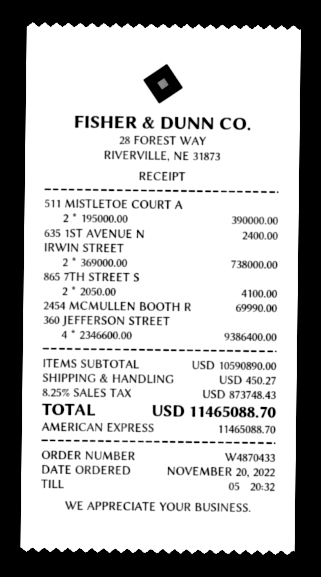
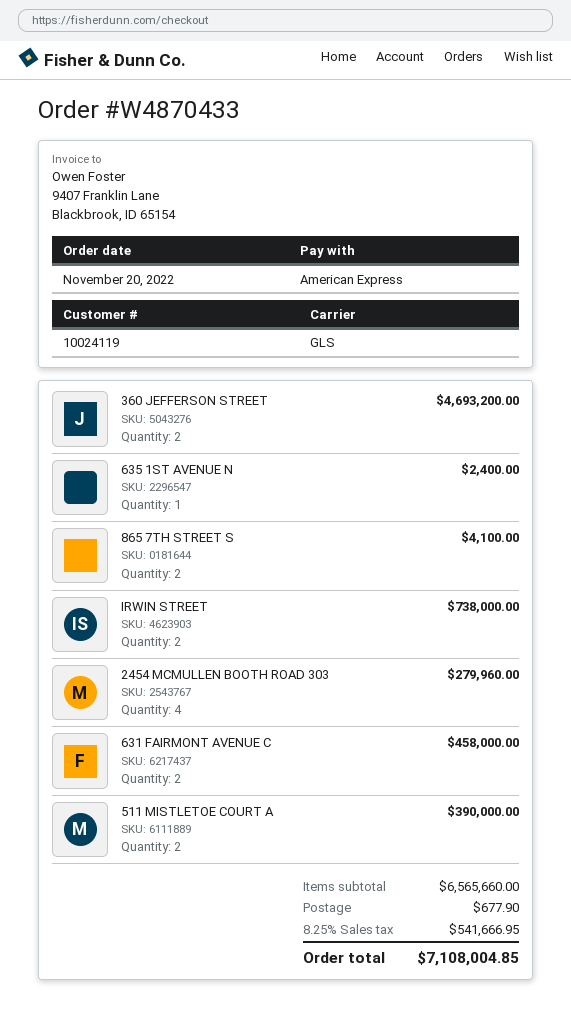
2454 MCMULLEN BOOTH R: 1 for 69990.00 -> 4 for 279960.00
360 JEFFERSON STREET: 4 for 9386400.00 -> 2 for 4693200.00
631 FAIRMONT AVENUE C: none -> 2 for 458000.00
subtotal: 10590890.00 -> 6565660.00
shipping: 450.27 -> 677.90
tax: 8.25% = 873748.43 -> 8.25% = 541666.95
total: 11465088.70 -> 7108004.85

